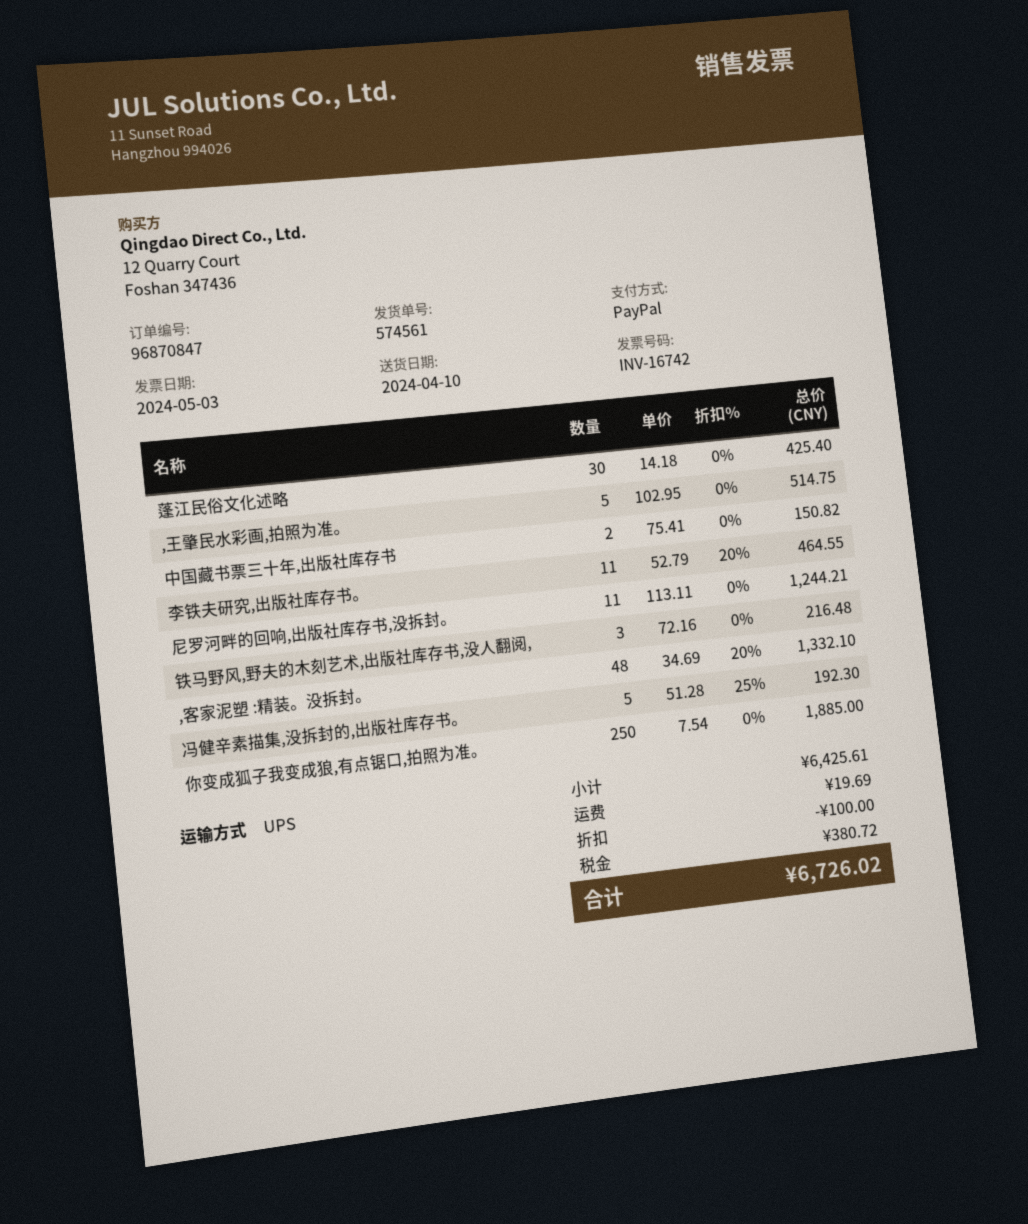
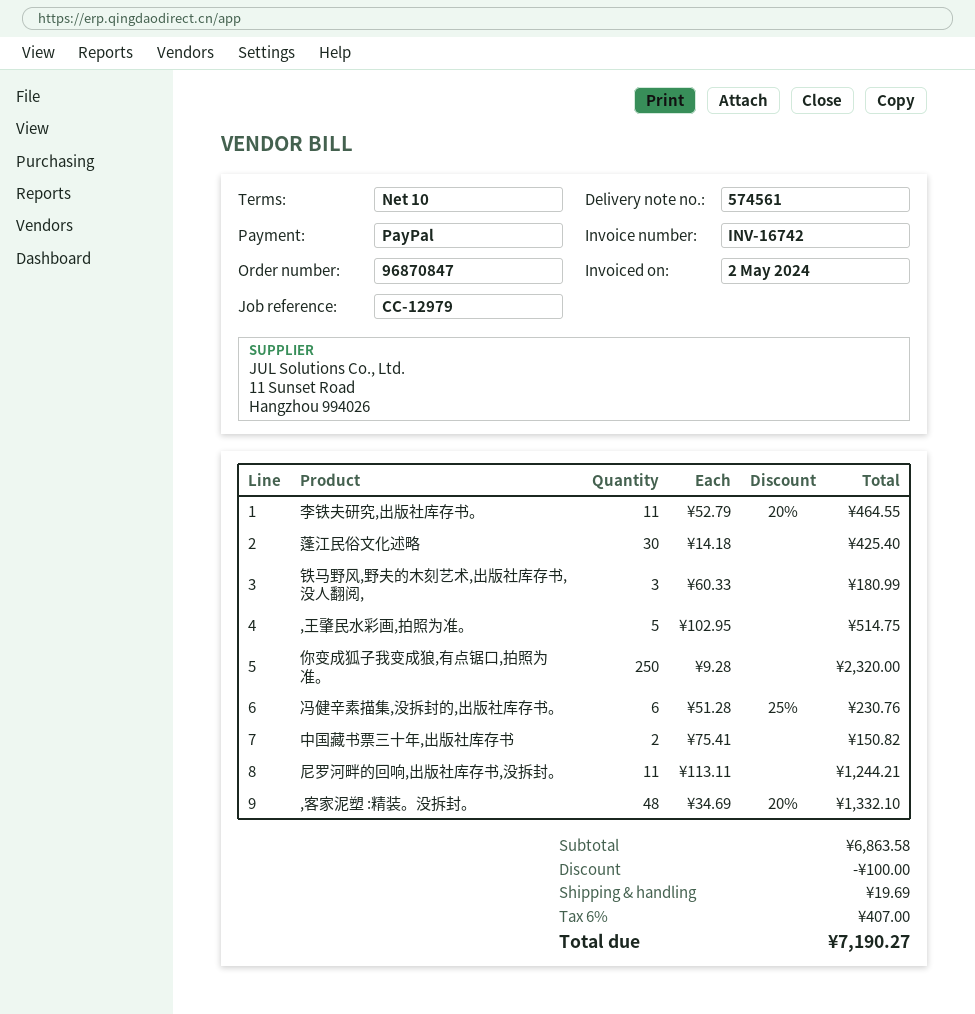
invoice date: 2024-05-03 -> 2024-05-02
铁马野风,野夫的木刻艺术,出版社库存书,没人翻阅,: 3 x 72.16 = 216.48 -> 3 x 60.33 = 180.99
冯健辛素描集,没拆封的,出版社库存书。: 5 x 51.28 - 25% = 192.30 -> 6 x 51.28 - 25% = 230.76
你变成狐子我变成狼,有点锯口,拍照为准。: 250 x 7.54 = 1885.00 -> 250 x 9.28 = 2320.00
subtotal: 6425.61 -> 6863.58
tax: 380.72 -> 407.00
total: 6726.02 -> 7190.27

